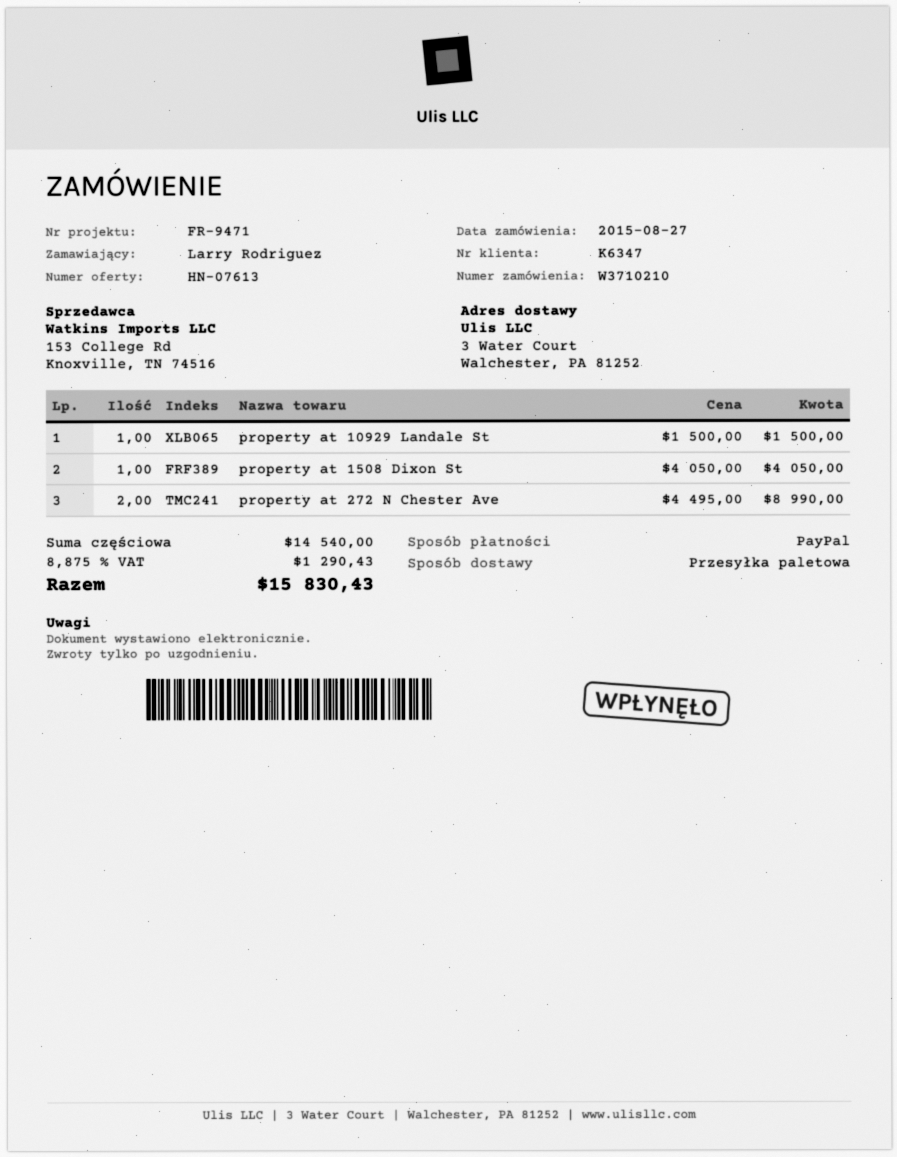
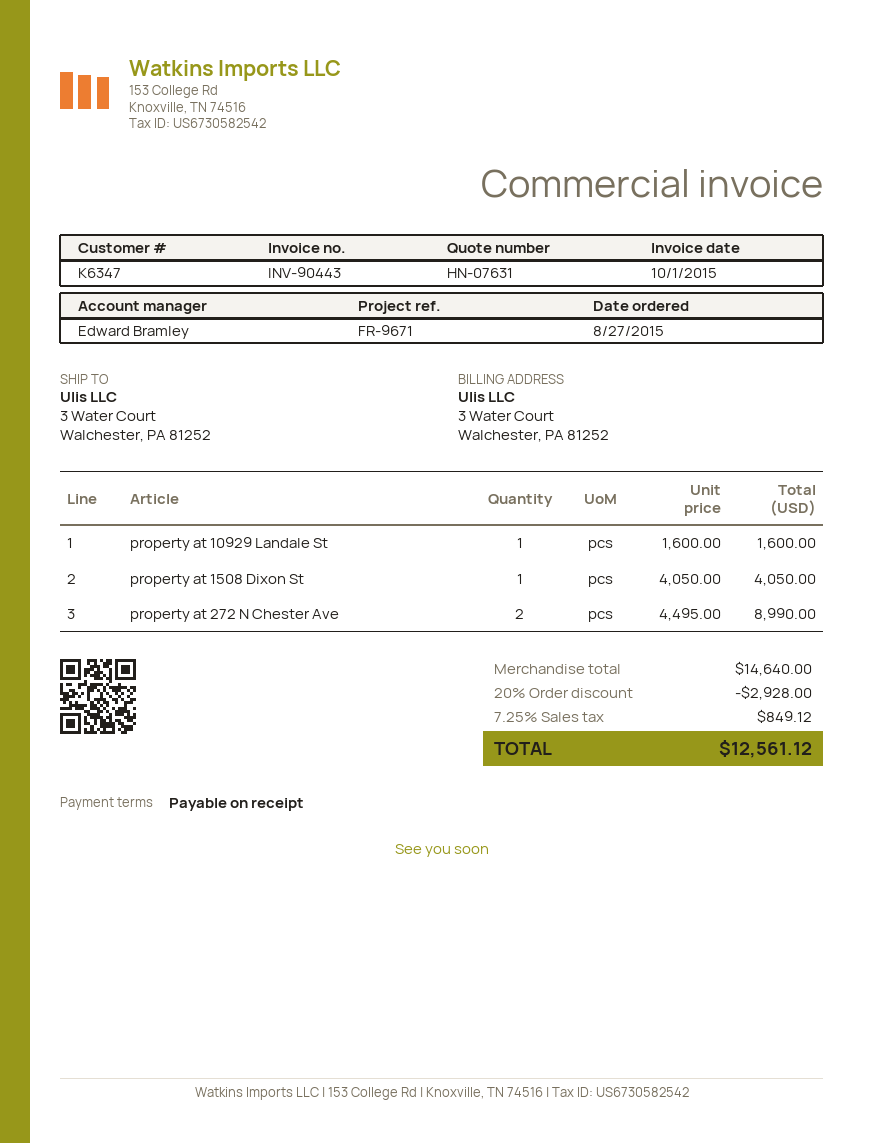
quote number: HN-07613 -> HN-07631
reference: FR-9471 -> FR-9671
property at 10929 Landale St: 1 x 1500.00 = 1500.00 -> 1 x 1600.00 = 1600.00
subtotal: 14540.00 -> 14640.00
discount: none -> 20% = 2928.00
tax: 8.875% = 1290.43 -> 7.25% = 849.12
total: 15830.43 -> 12561.12

